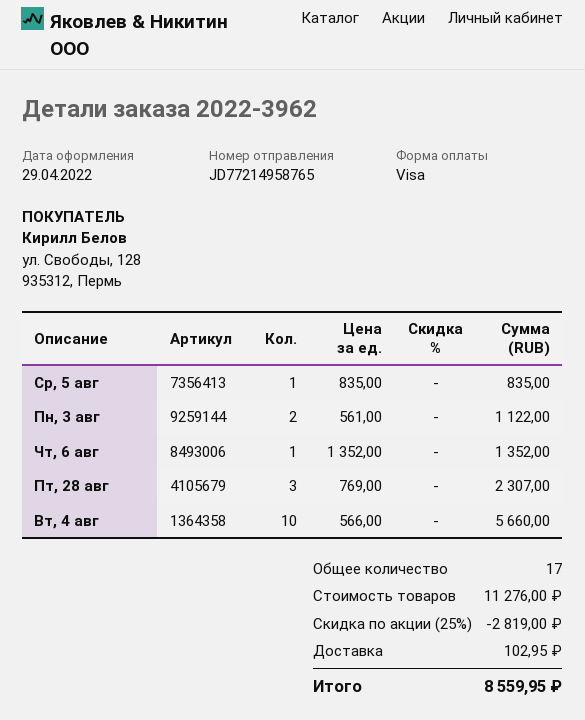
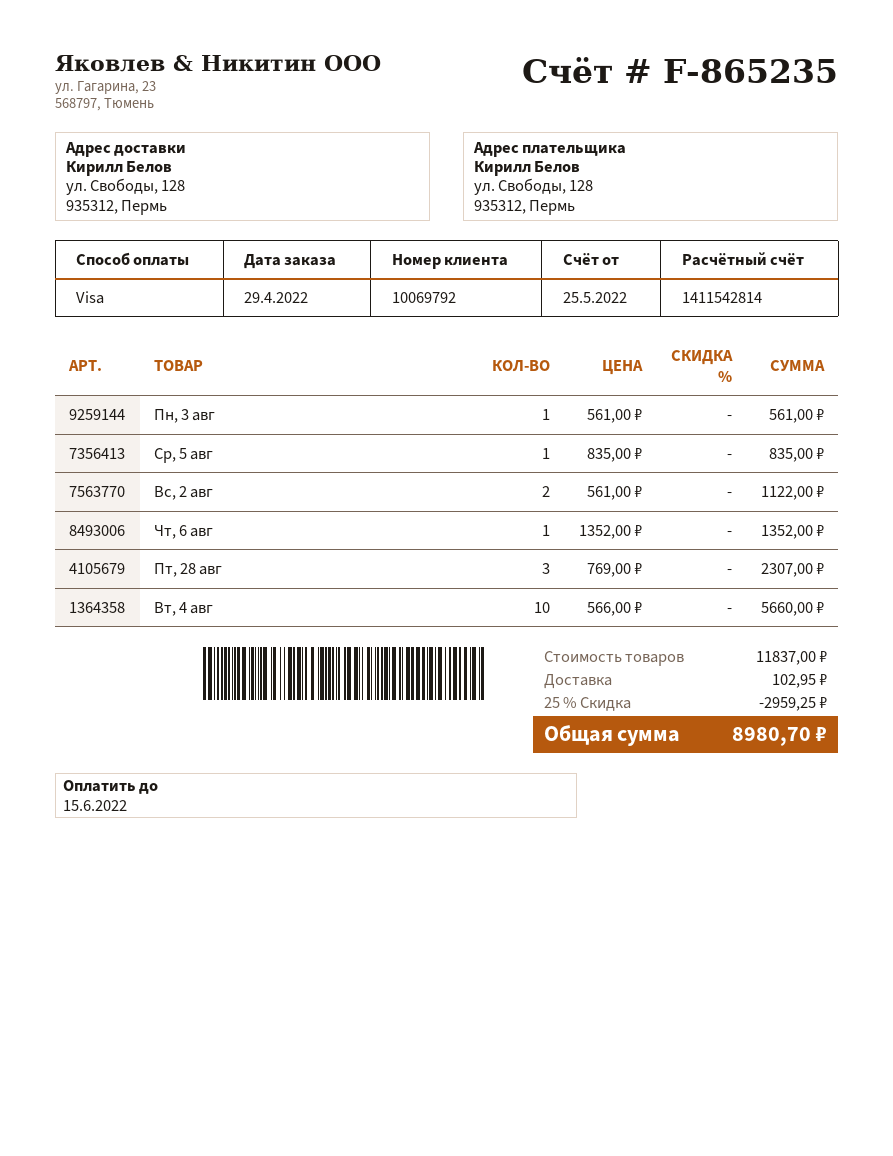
Пн, 3 авг: 2 x 561.00 = 1122.00 -> 1 x 561.00 = 561.00
Вс, 2 авг: none -> 2 x 561.00 = 1122.00
subtotal: 11276.00 -> 11837.00
discount: 25% = 2819.00 -> 25% = 2959.25
total: 8559.95 -> 8980.70

